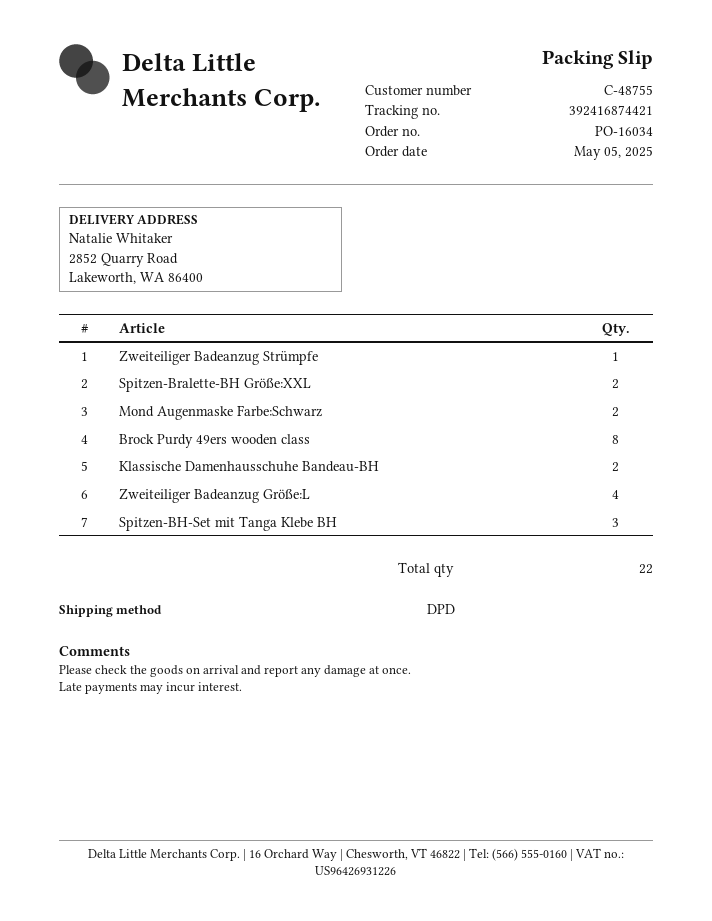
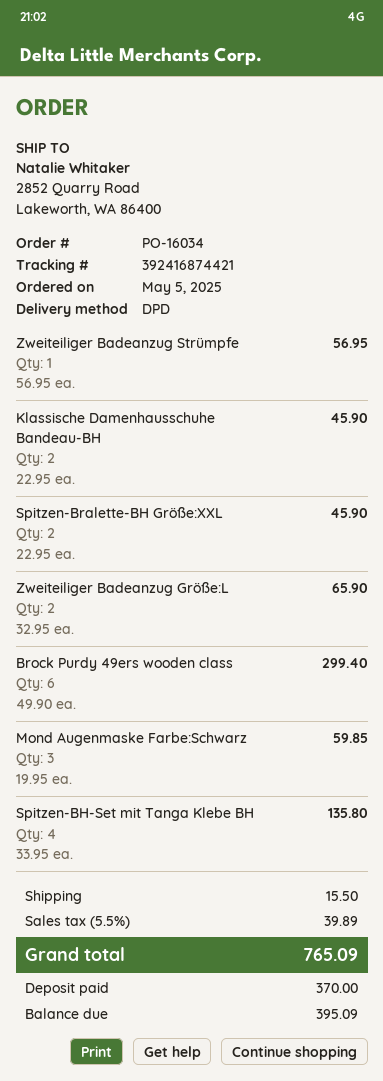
Mond Augenmaske Farbe:Schwarz: 2 -> 3
Brock Purdy 49ers wooden class: 8 -> 6
Zweiteiliger Badeanzug Größe:L: 4 -> 2
Spitzen-BH-Set mit Tanga Klebe BH: 3 -> 4

